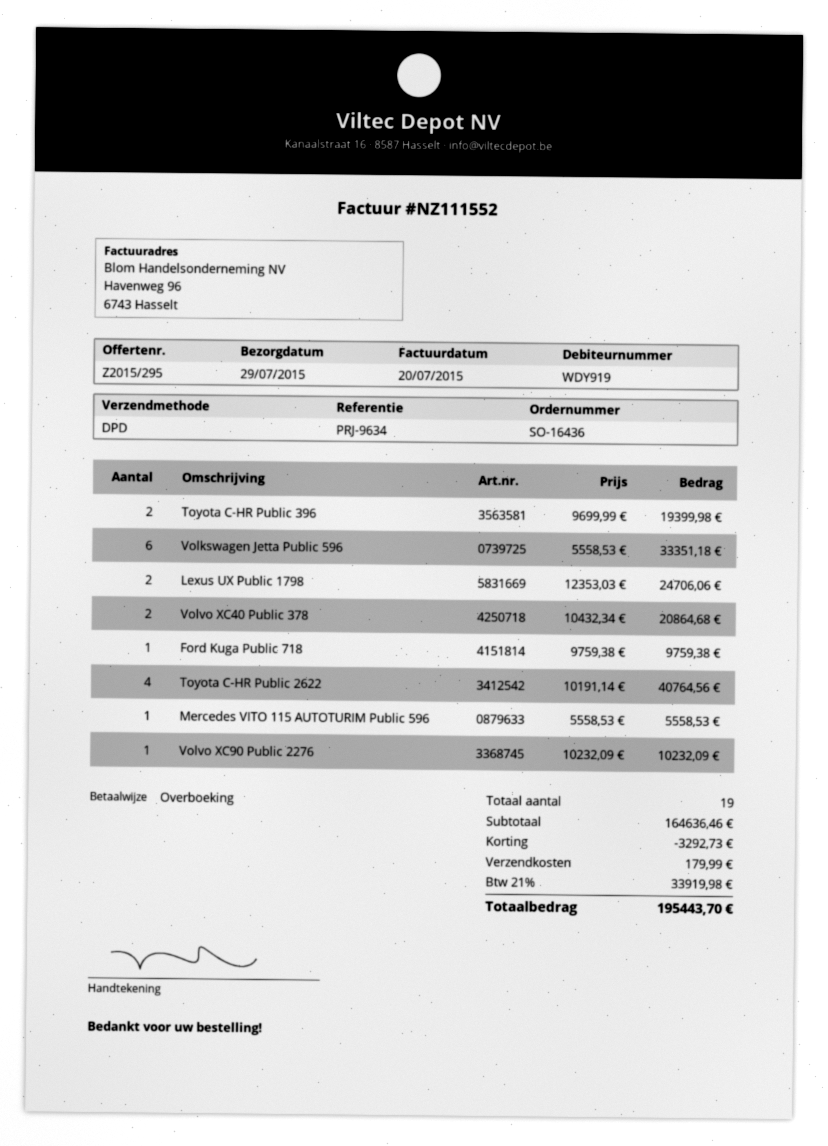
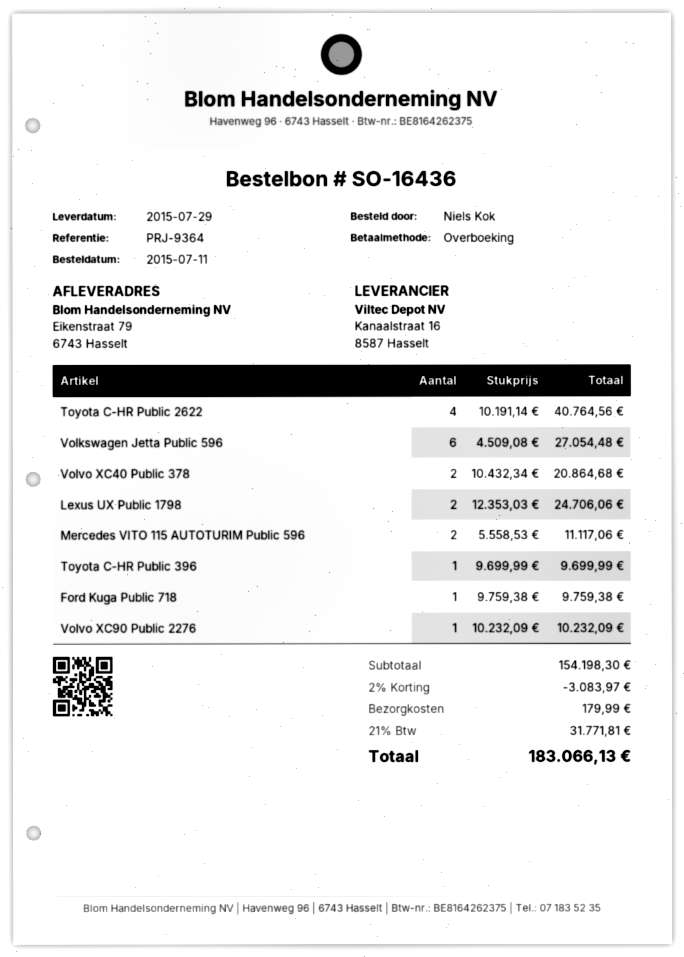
reference: PRJ-9634 -> PRJ-9364
Toyota C-HR Public 396: 2 x 9699.99 = 19399.98 -> 1 x 9699.99 = 9699.99
Volkswagen Jetta Public 596: 6 x 5558.53 = 33351.18 -> 6 x 4509.08 = 27054.48
Mercedes VITO 115 AUTOTURIM Public 596: 1 x 5558.53 = 5558.53 -> 2 x 5558.53 = 11117.06
subtotal: 164636.46 -> 154198.30
discount: 3292.73 -> 3083.97
tax: 21% = 33919.98 -> 21% = 31771.81
total: 195443.70 -> 183066.13

